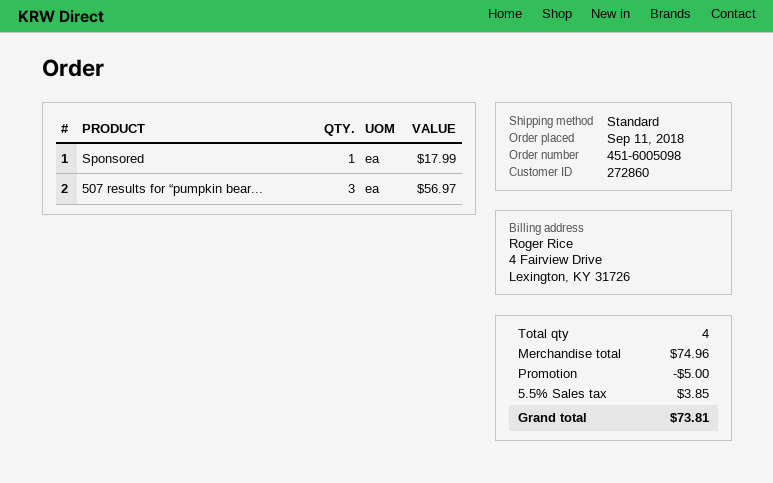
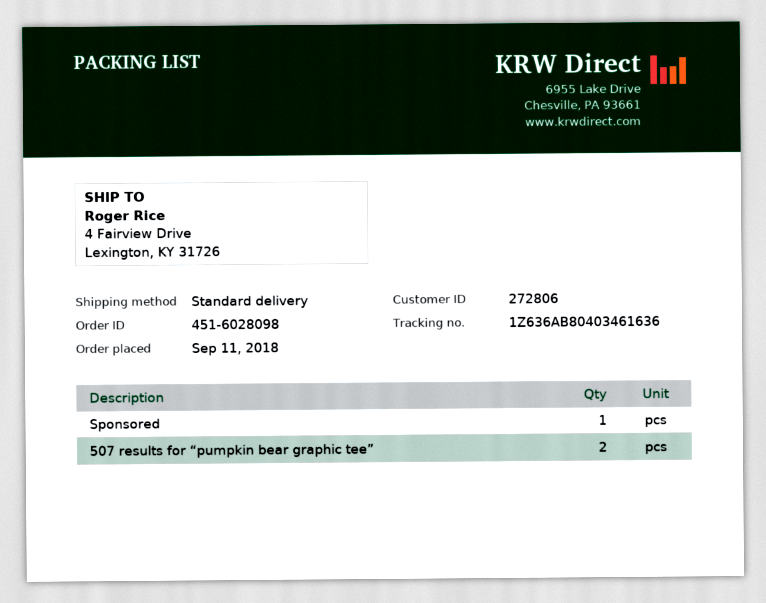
order number: 451-6005098 -> 451-6028098
customer number: 272860 -> 272806
507 results for “pumpkin bear...: 3 -> 2

